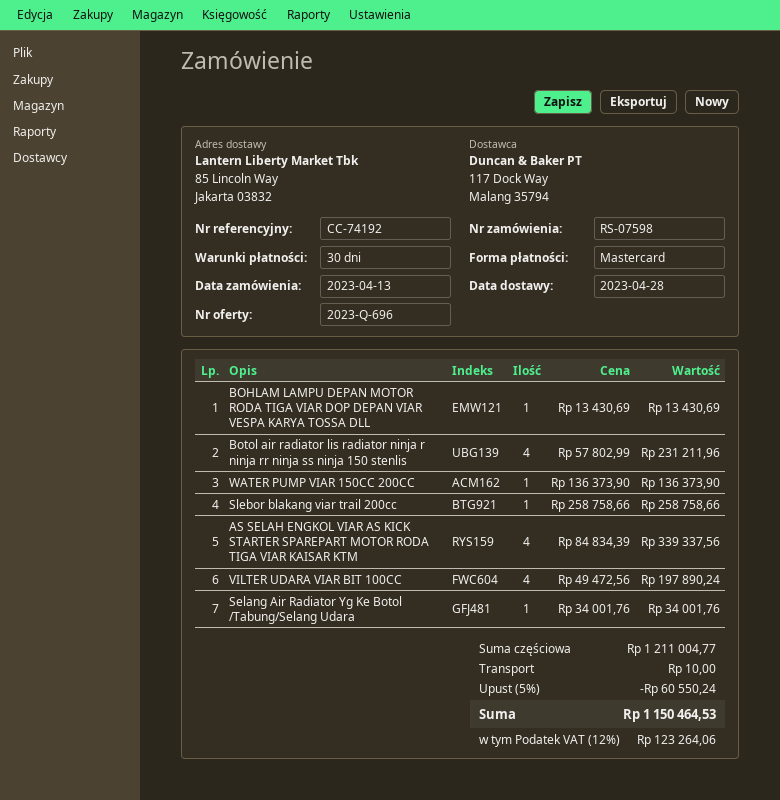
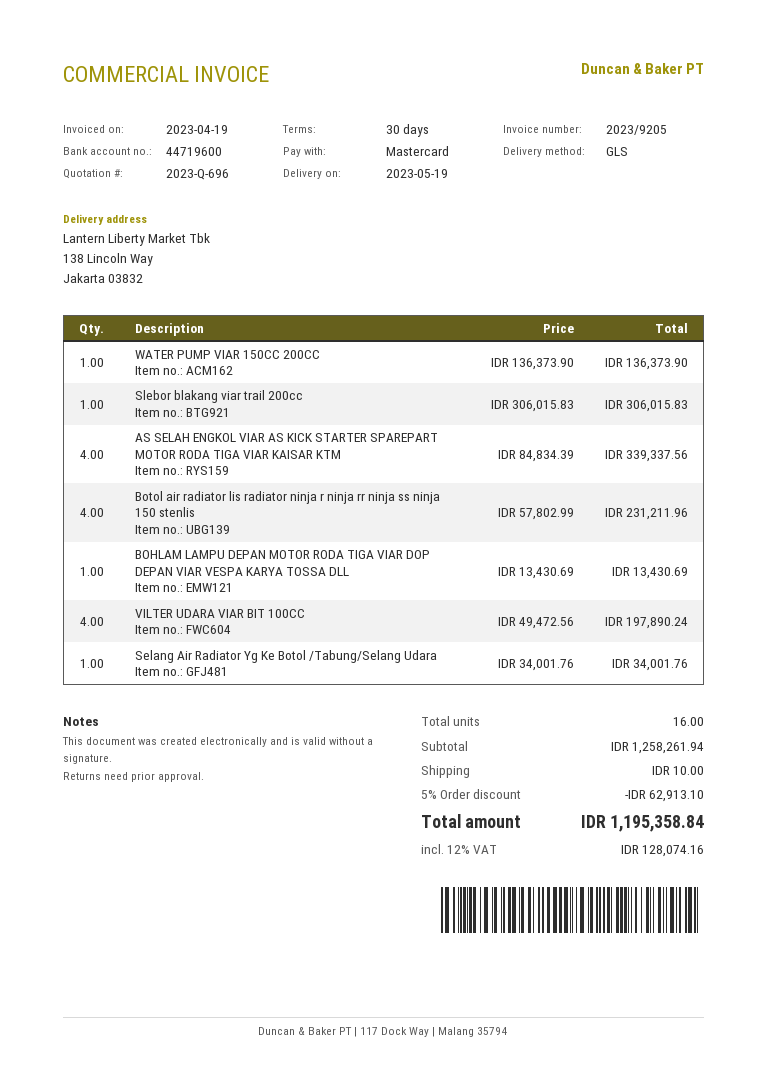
delivery date: 2023-04-28 -> 2023-05-19
ship to: 85 Lincoln Way, Jakarta 03832 -> 138 Lincoln Way, Jakarta 03832
Slebor blakang viar trail 200cc: 1 x 258758.66 = 258758.66 -> 1 x 306015.83 = 306015.83
subtotal: 1211004.77 -> 1258261.94
discount: 5% = 60550.24 -> 5% = 62913.10
tax: 12% = 123264.06 -> 12% = 128074.16
total: 1150464.53 -> 1195358.84

